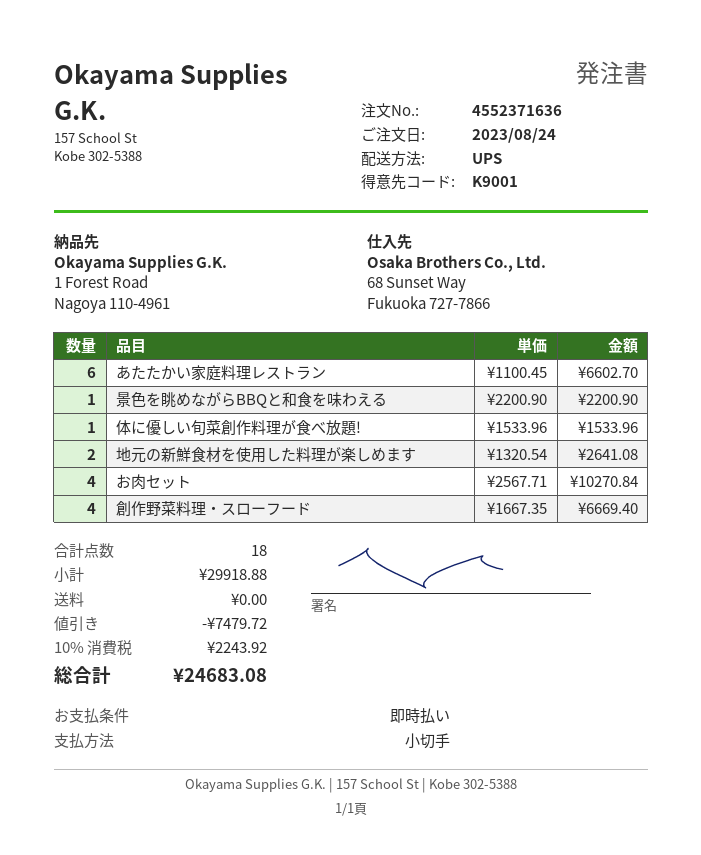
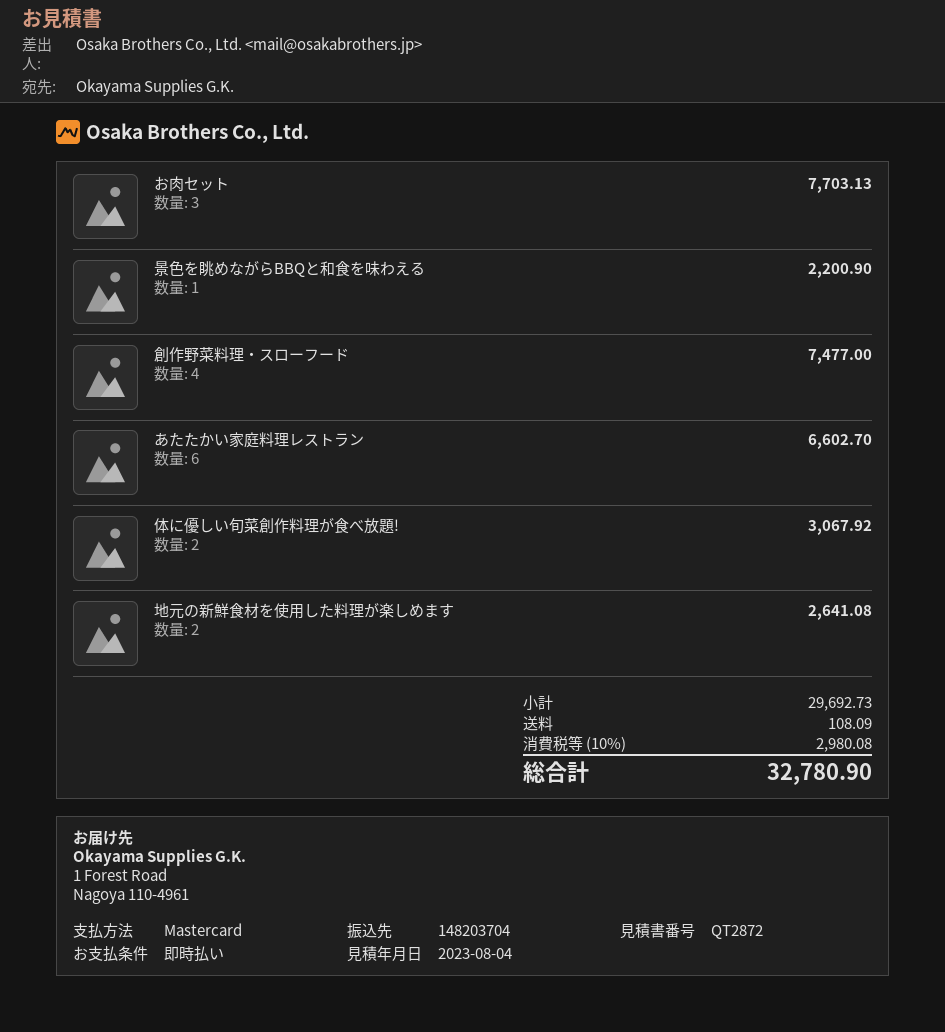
payment method: cheque -> Mastercard
体に優しい旬菜創作料理が食べ放題!: 1 for 1533.96 -> 2 for 3067.92
お肉セット: 4 for 10270.84 -> 3 for 7703.13
創作野菜料理・スローフード: 4 for 6669.40 -> 4 for 7477.00
subtotal: 29918.88 -> 29692.73
discount: 7479.72 -> none
shipping: 0.00 -> 108.09
tax: 10% = 2243.92 -> 10% = 2980.08
total: 24683.08 -> 32780.90

